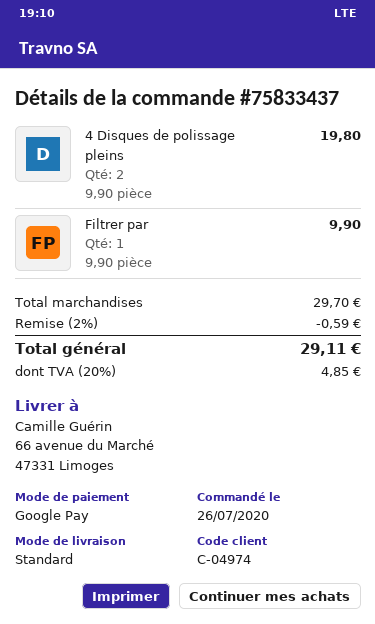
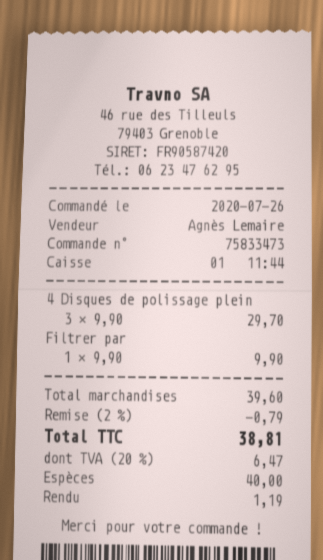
order number: 75833437 -> 75833473
payment method: Google Pay -> cash
4 Disques de polissage pleins: 2 x 9.90 = 19.80 -> 3 x 9.90 = 29.70
subtotal: 29.70 -> 39.60
discount: 2% = 0.59 -> 2% = 0.79
tax: 20% = 4.85 -> 20% = 6.47
total: 29.11 -> 38.81

